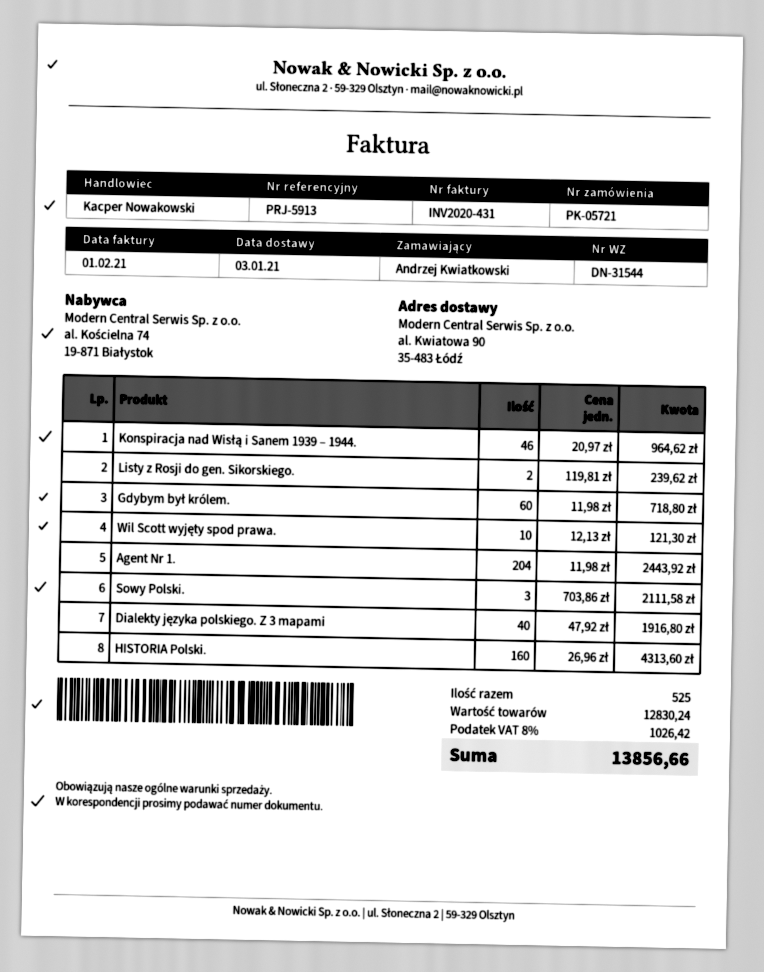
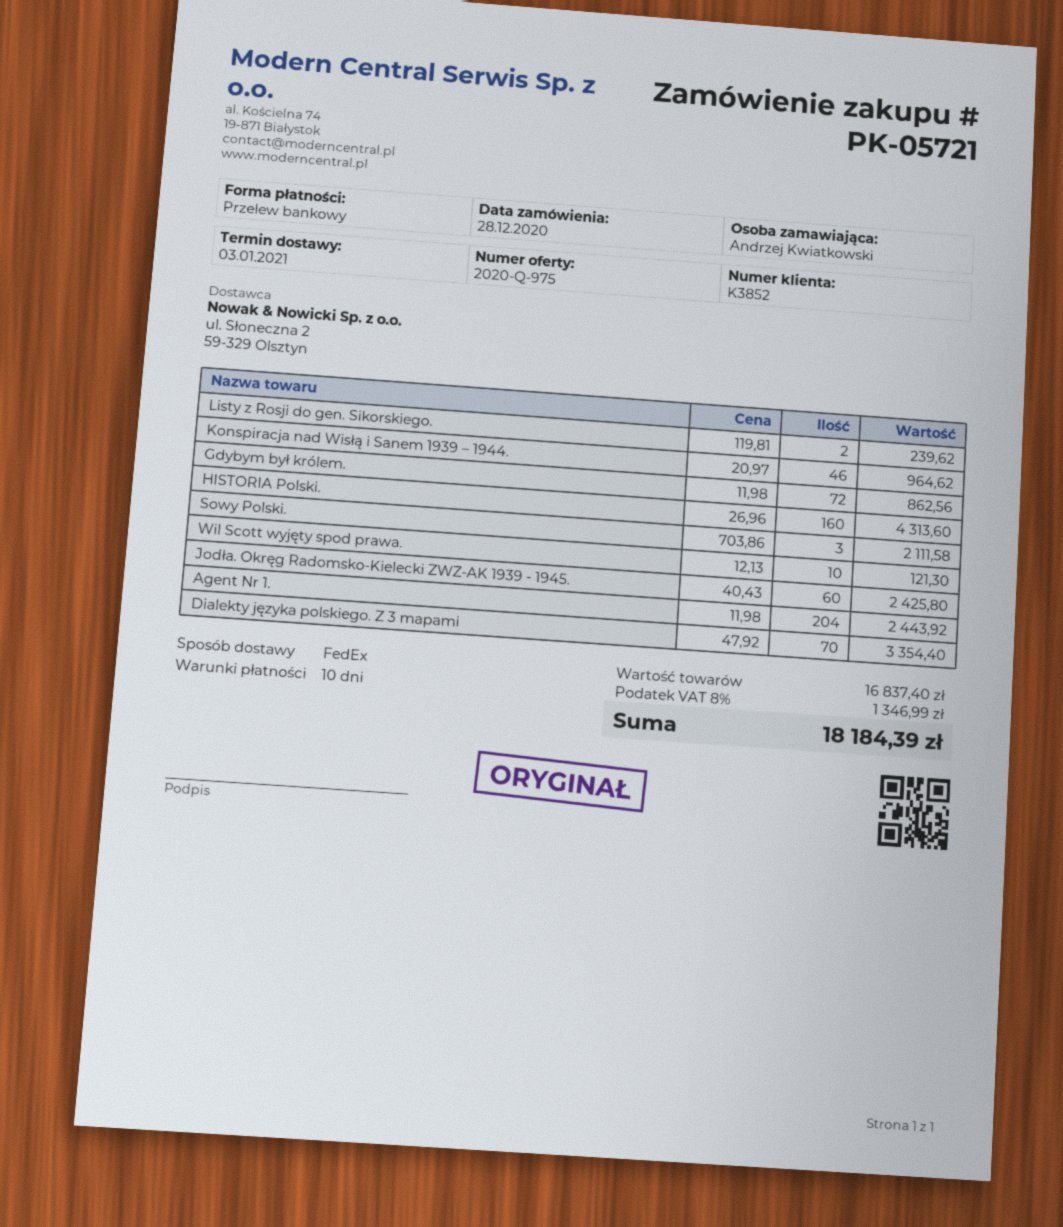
Gdybym był królem.: 60 x 11.98 = 718.80 -> 72 x 11.98 = 862.56
Dialekty języka polskiego. Z 3 mapami: 40 x 47.92 = 1916.80 -> 70 x 47.92 = 3354.40
Jodła. Okręg Radomsko-Kielecki ZWZ-AK 1939 - 1945.: none -> 60 x 40.43 = 2425.80
subtotal: 12830.24 -> 16837.40
tax: 8% = 1026.42 -> 8% = 1346.99
total: 13856.66 -> 18184.39

